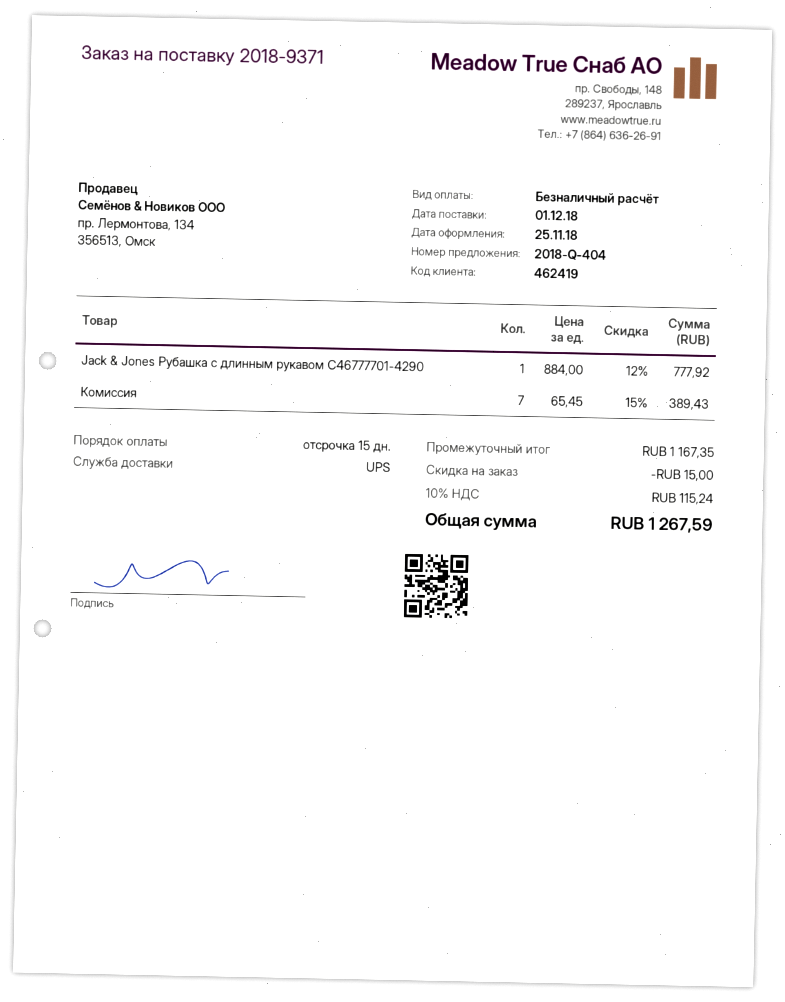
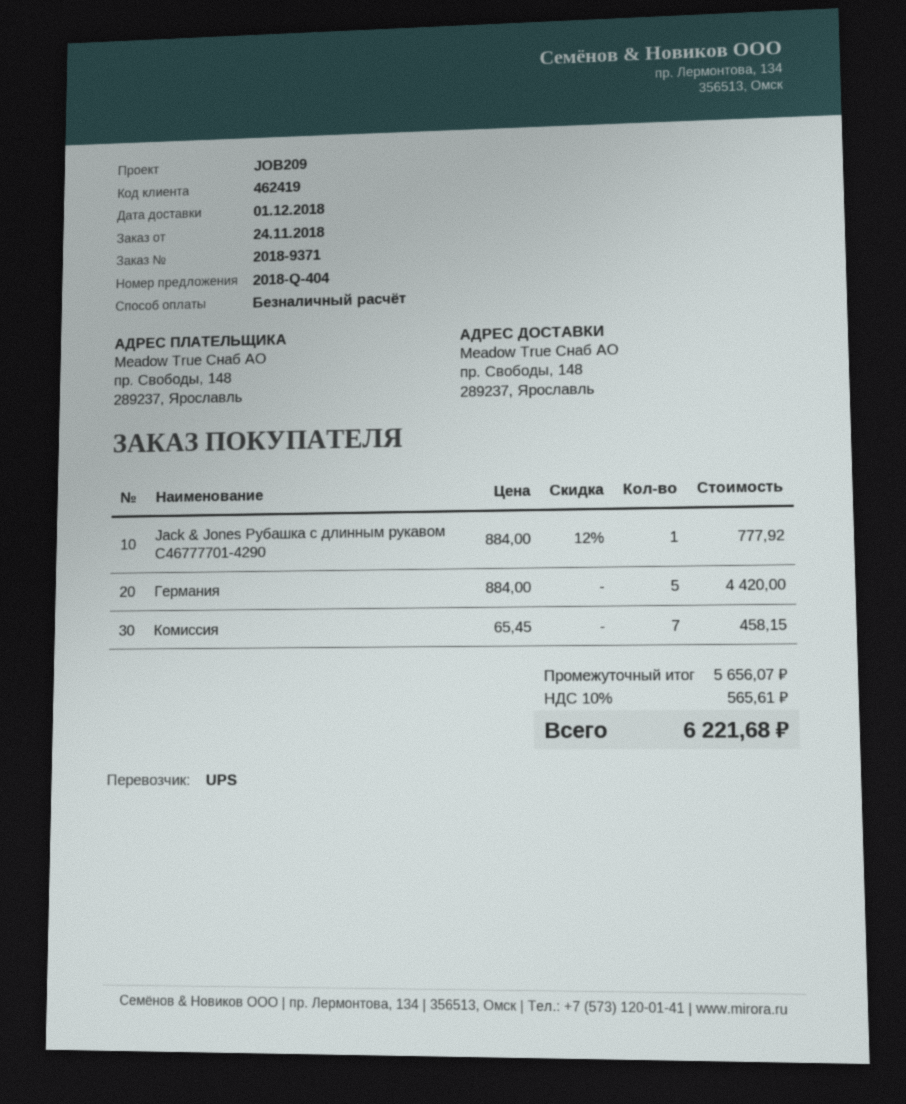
order date: 2018-11-25 -> 2018-11-24
Комиссия: 7 x 65.45 - 15% = 389.43 -> 7 x 65.45 = 458.15
Германия: none -> 5 x 884.00 = 4420.00
subtotal: 1167.35 -> 5656.07
discount: 15.00 -> none
tax: 10% = 115.24 -> 10% = 565.61
total: 1267.59 -> 6221.68

